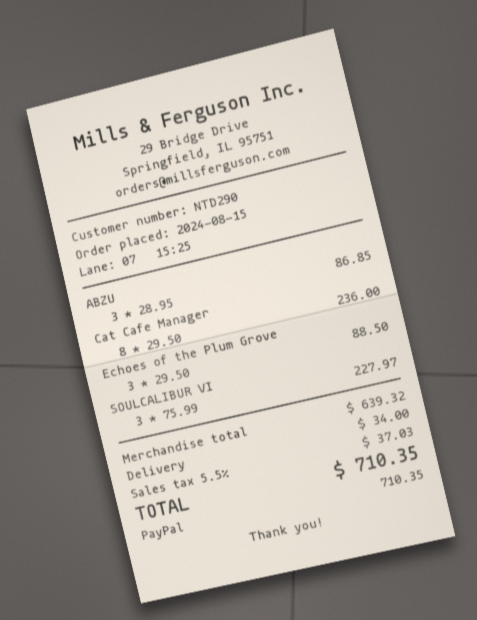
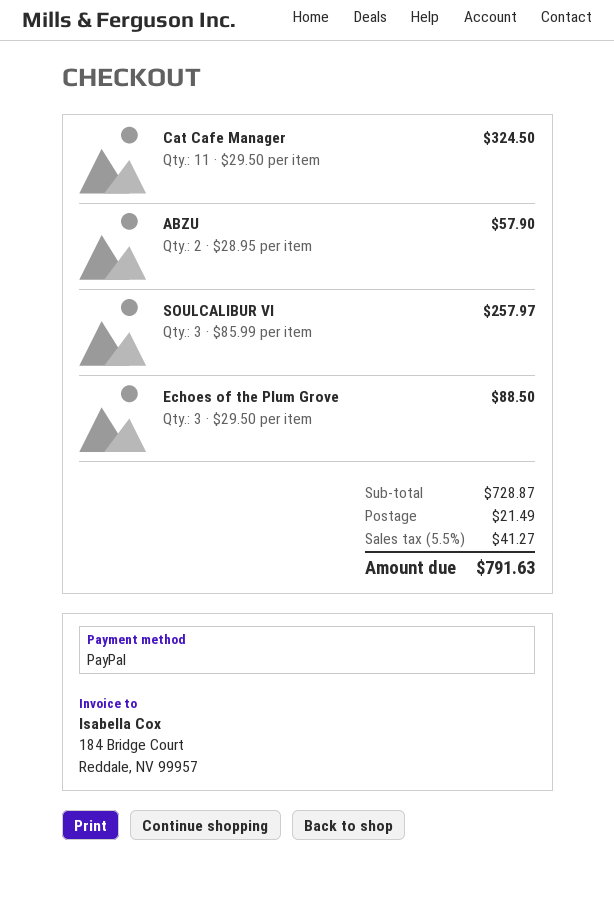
ABZU: 3 x 28.95 = 86.85 -> 2 x 28.95 = 57.90
Cat Cafe Manager: 8 x 29.50 = 236.00 -> 11 x 29.50 = 324.50
SOULCALIBUR VI: 3 x 75.99 = 227.97 -> 3 x 85.99 = 257.97
subtotal: 639.32 -> 728.87
shipping: 34.00 -> 21.49
tax: 5.5% = 37.03 -> 5.5% = 41.27
total: 710.35 -> 791.63

